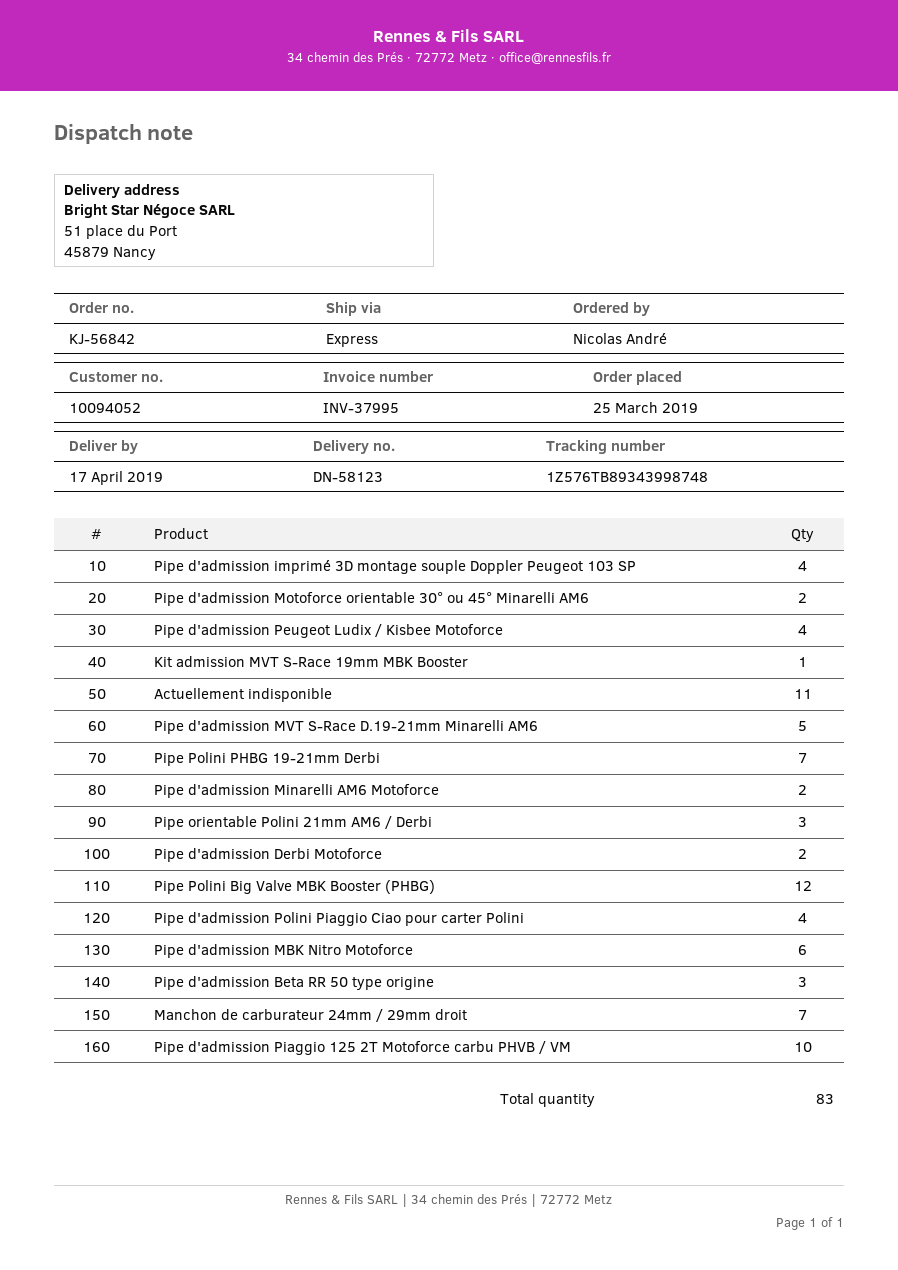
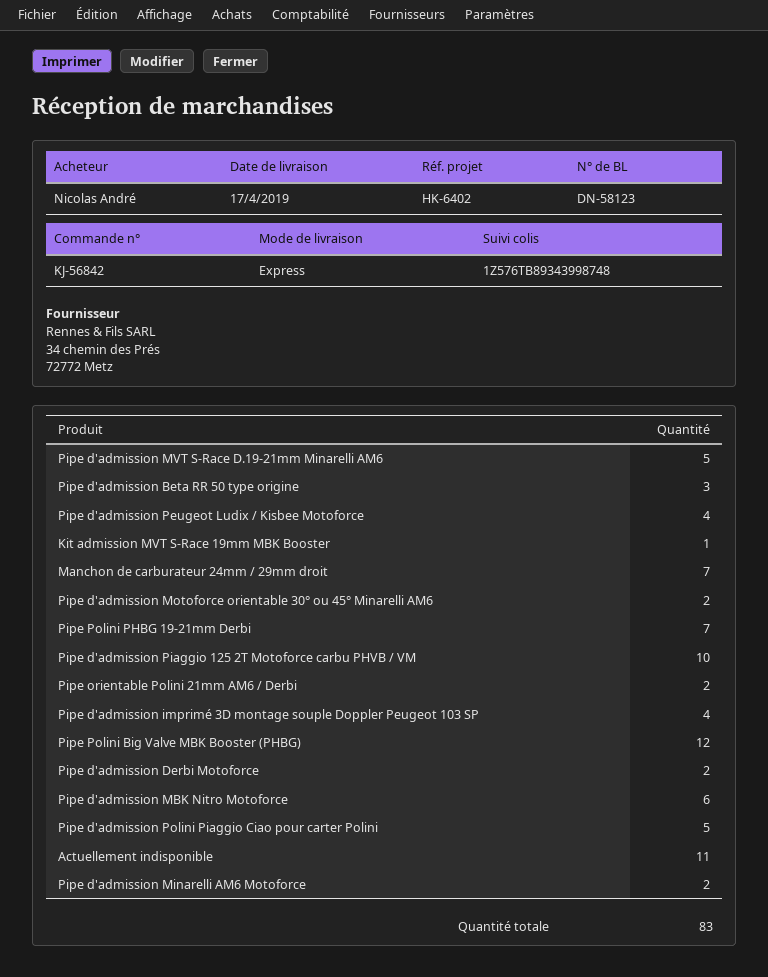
Pipe orientable Polini 21mm AM6 / Derbi: 3 -> 2
Pipe d'admission Polini Piaggio Ciao pour carter Polini: 4 -> 5

